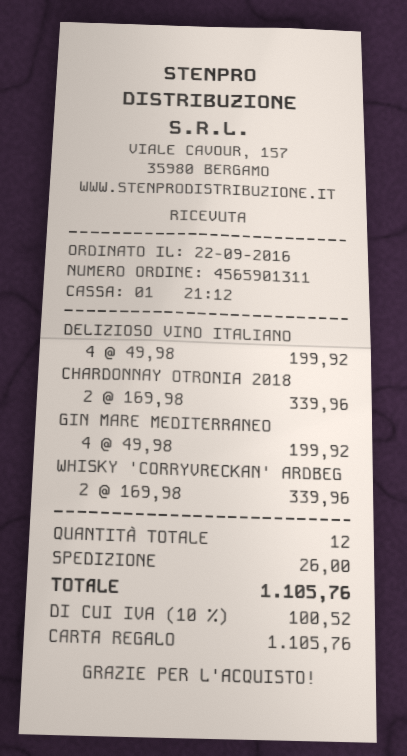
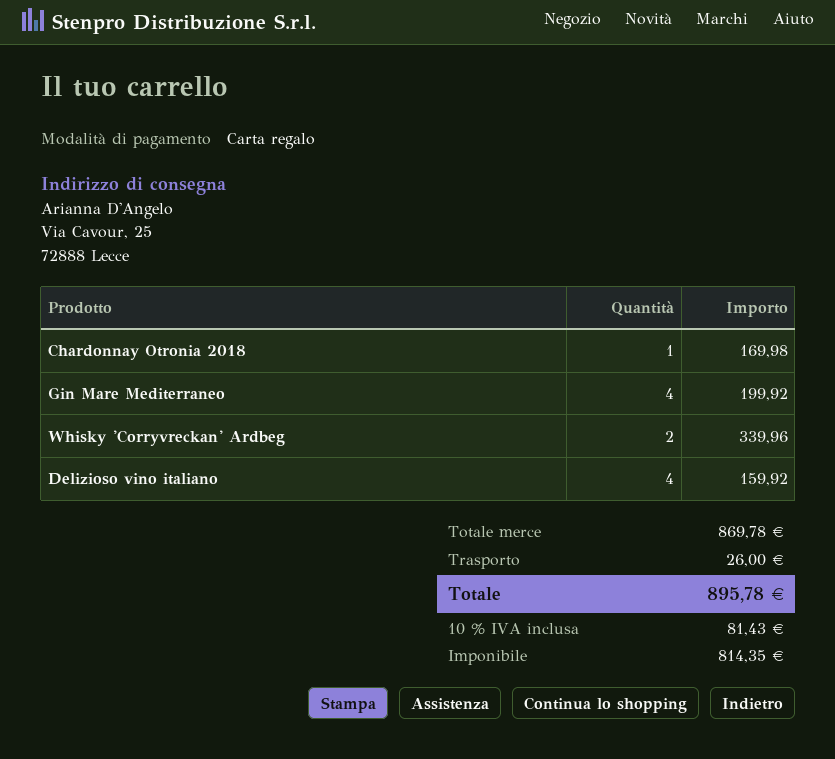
DELIZIOSO VINO ITALIANO: 4 for 199.92 -> 4 for 159.92
CHARDONNAY OTRONIA 2018: 2 for 339.96 -> 1 for 169.98
tax: 10% = 100.52 -> 10% = 81.43
total: 1105.76 -> 895.78

